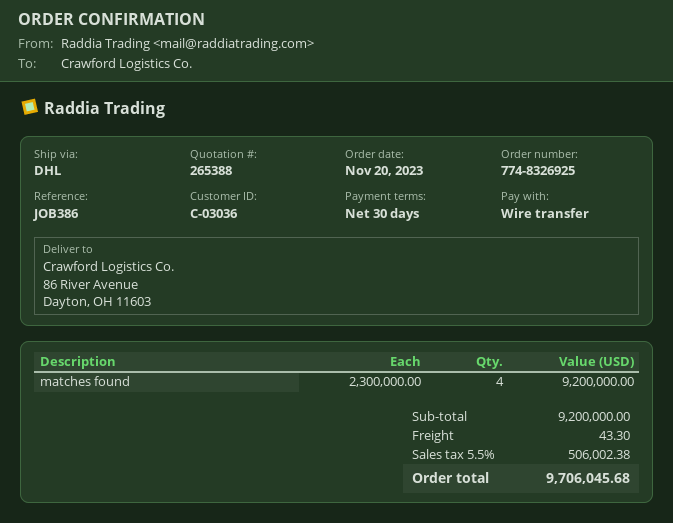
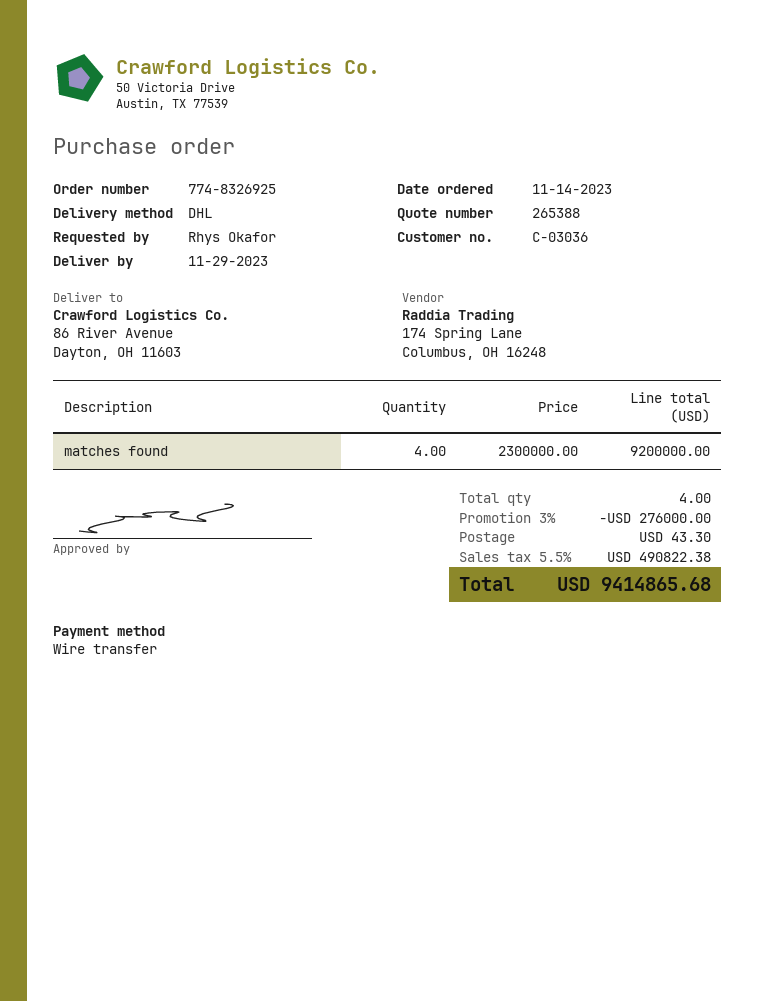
order date: 2023-11-20 -> 2023-11-14
discount: none -> 3% = 276000.00
tax: 5.5% = 506002.38 -> 5.5% = 490822.38
total: 9706045.68 -> 9414865.68

